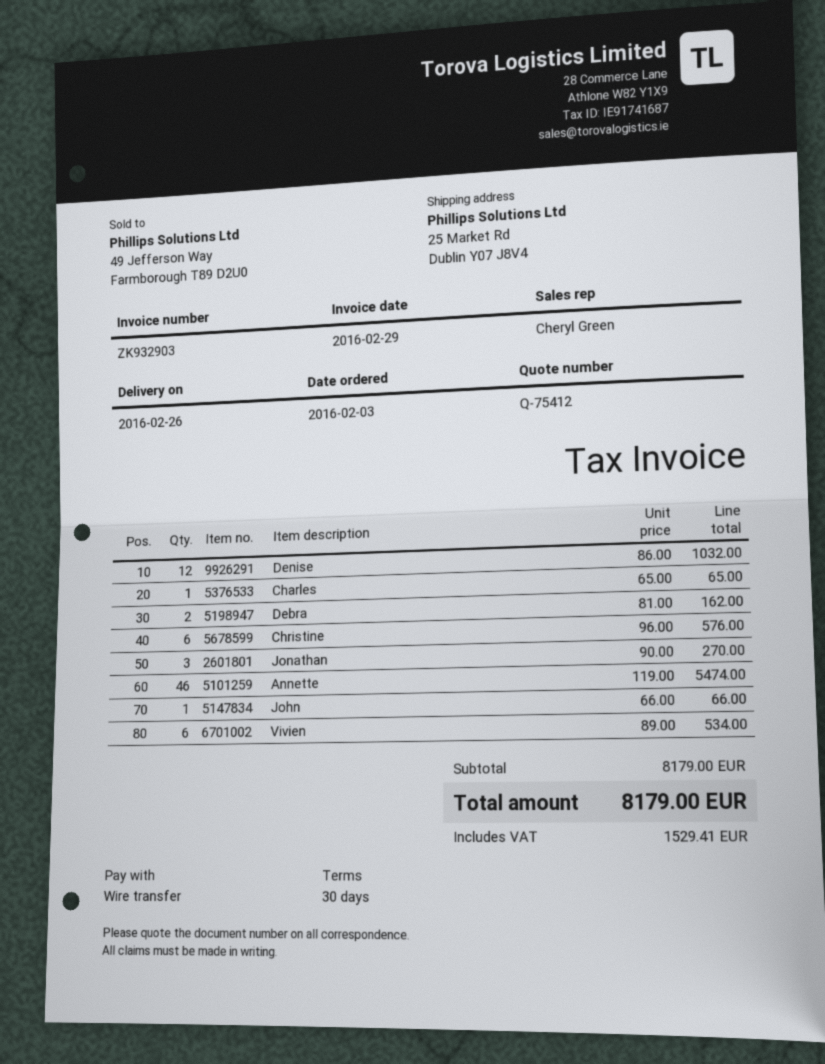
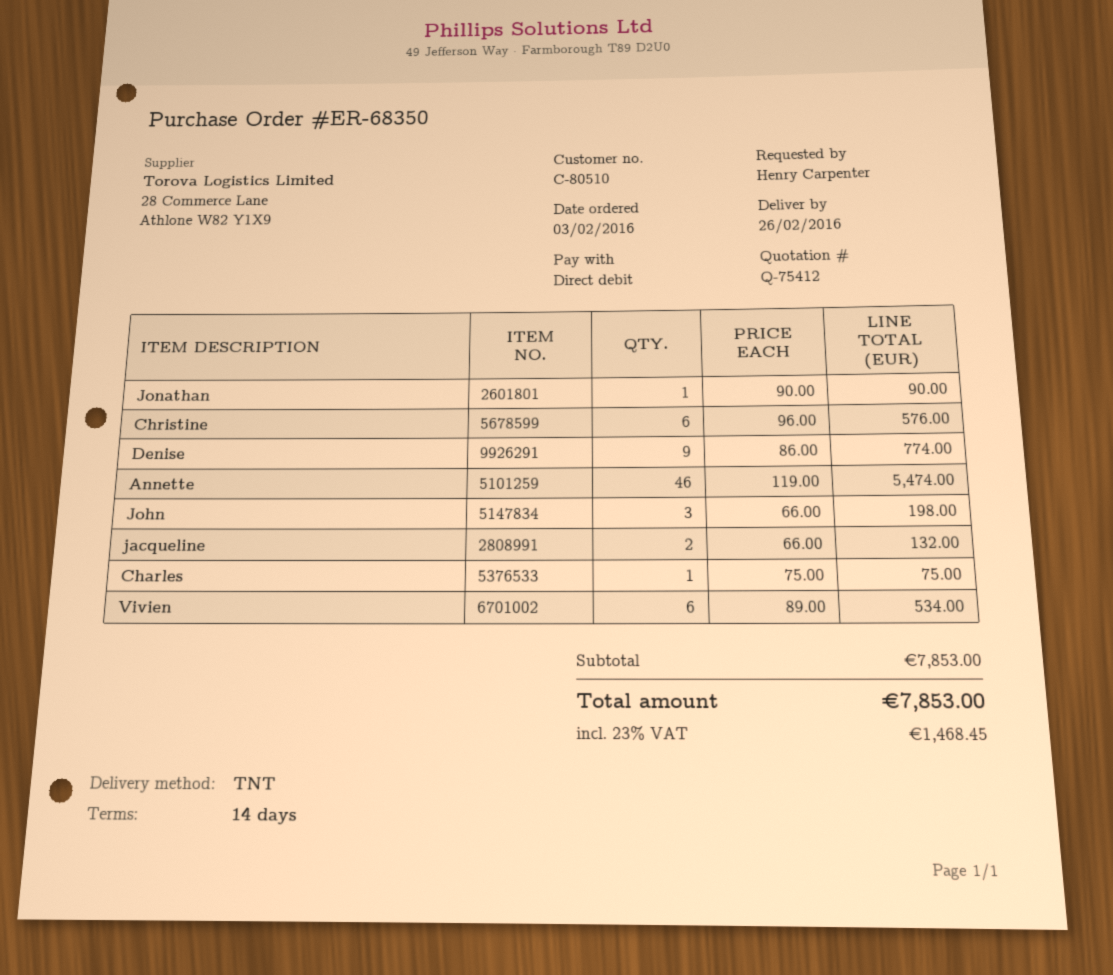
payment terms: 30 days -> 14 days
payment method: bank transfer -> direct debit
Denise: 12 x 86.00 = 1032.00 -> 9 x 86.00 = 774.00
Charles: 1 x 65.00 = 65.00 -> 1 x 75.00 = 75.00
Debra: 2 x 81.00 = 162.00 -> none
Jonathan: 3 x 90.00 = 270.00 -> 1 x 90.00 = 90.00
John: 1 x 66.00 = 66.00 -> 3 x 66.00 = 198.00
jacqueline: none -> 2 x 66.00 = 132.00
subtotal: 8179.00 -> 7853.00
tax: 1529.41 -> 1468.45
total: 8179.00 -> 7853.00

